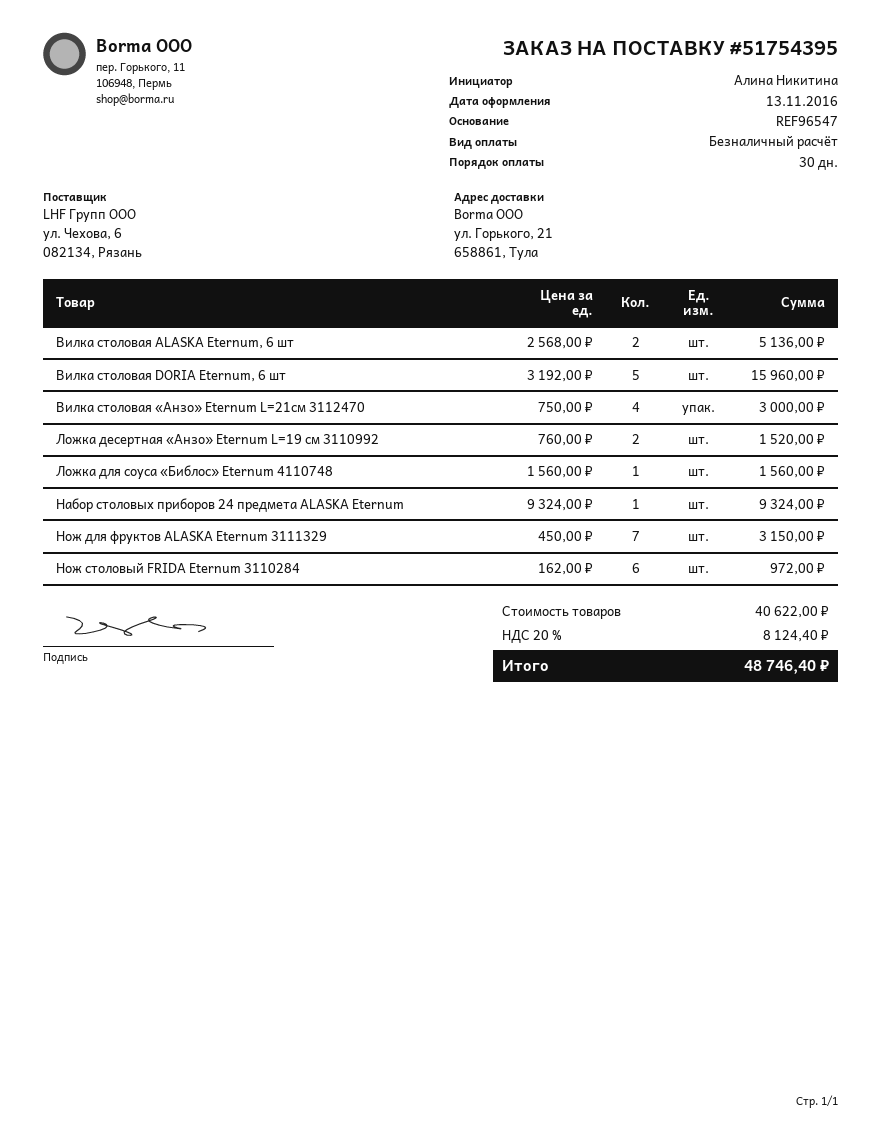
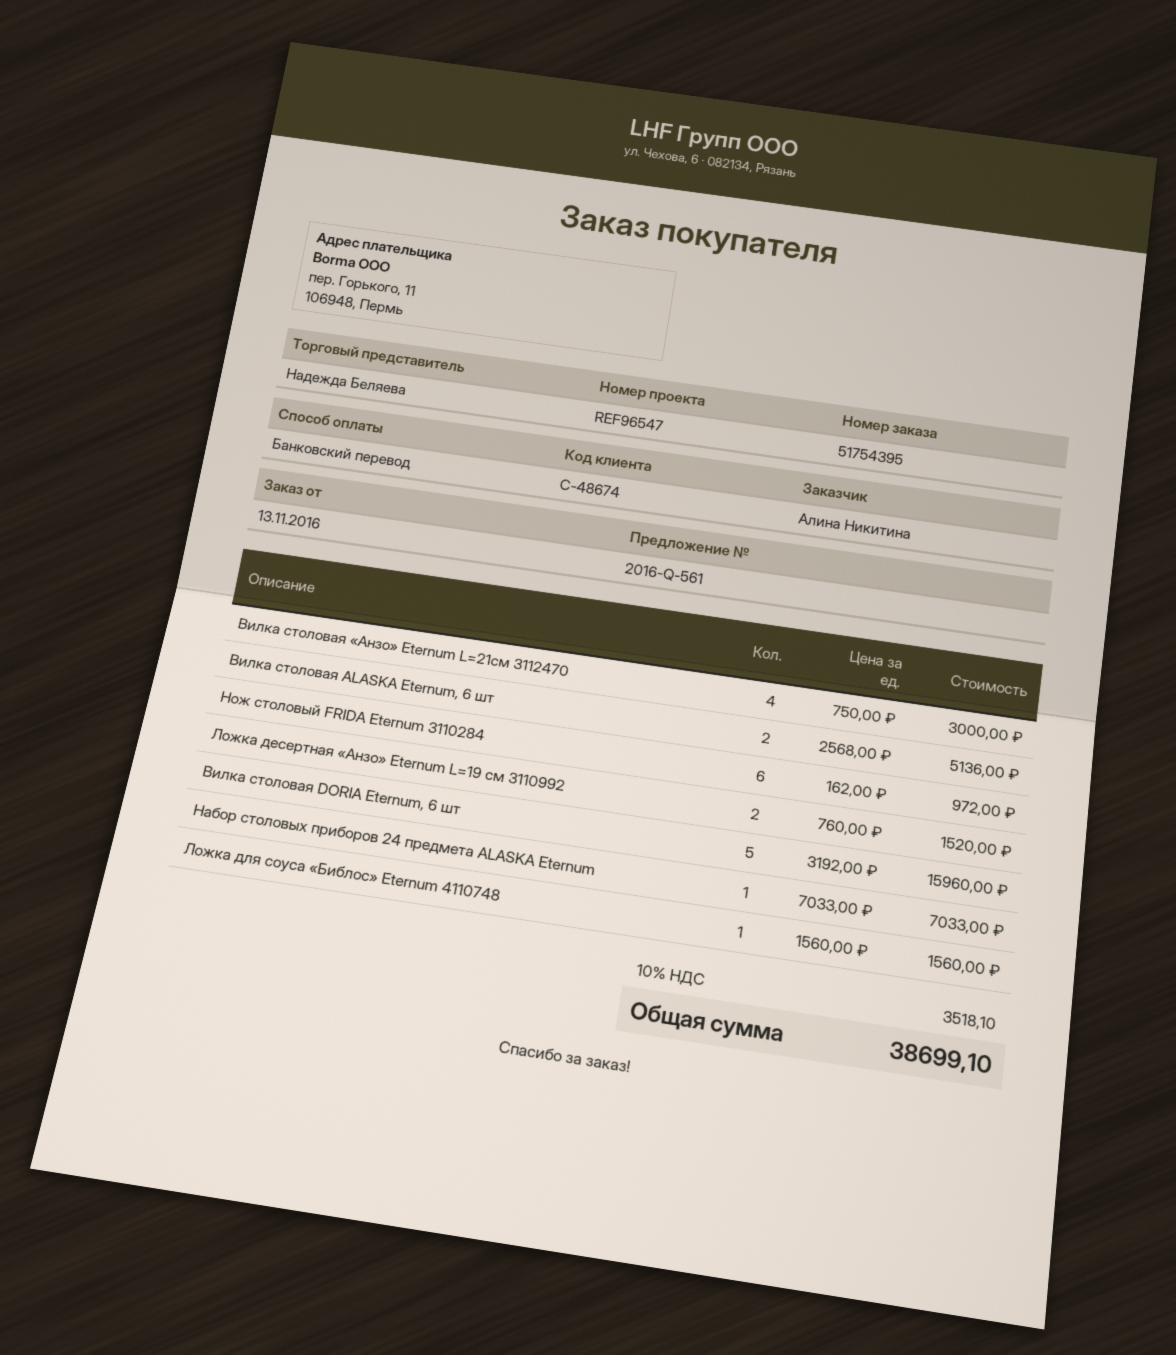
Набор столовых приборов 24 предмета ALASKA Eternum: 1 x 9324.00 = 9324.00 -> 1 x 7033.00 = 7033.00
Нож для фруктов ALASKA Eternum 3111329: 7 x 450.00 = 3150.00 -> none
tax: 20% = 8124.40 -> 10% = 3518.10
total: 48746.40 -> 38699.10

